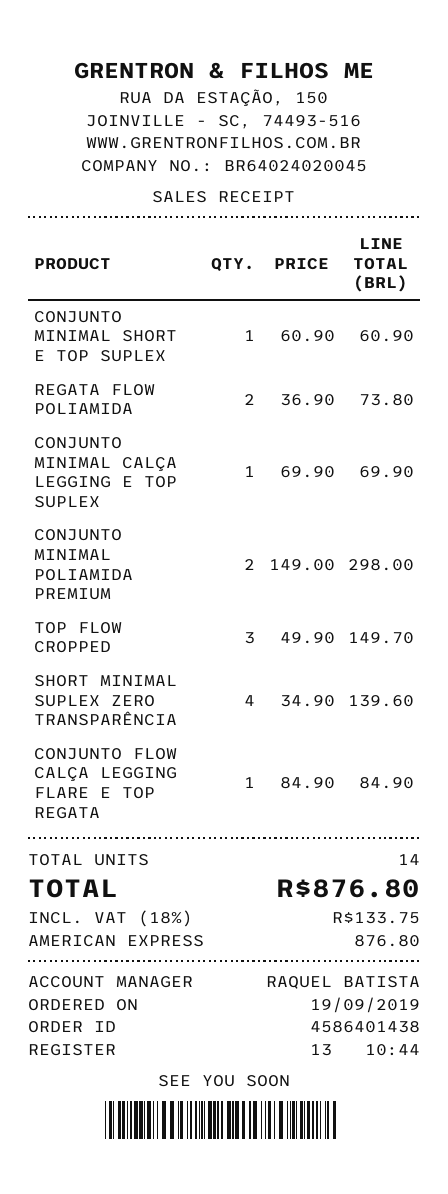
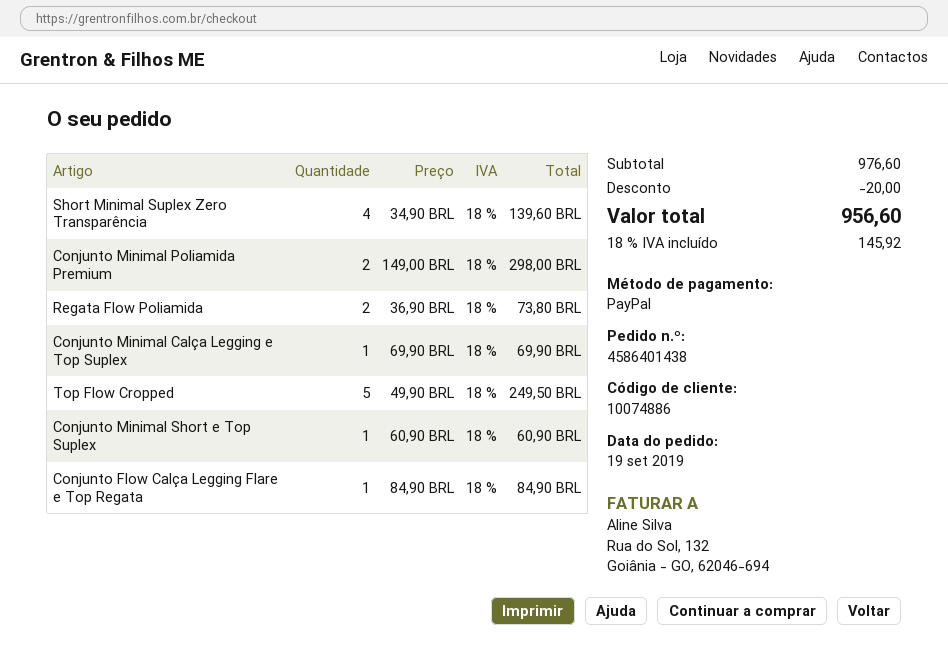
payment method: American Express -> PayPal
TOP FLOW CROPPED: 3 x 49.90 = 149.70 -> 5 x 49.90 = 249.50
discount: none -> 20.00
tax: 18% = 133.75 -> 18% = 145.92
total: 876.80 -> 956.60

